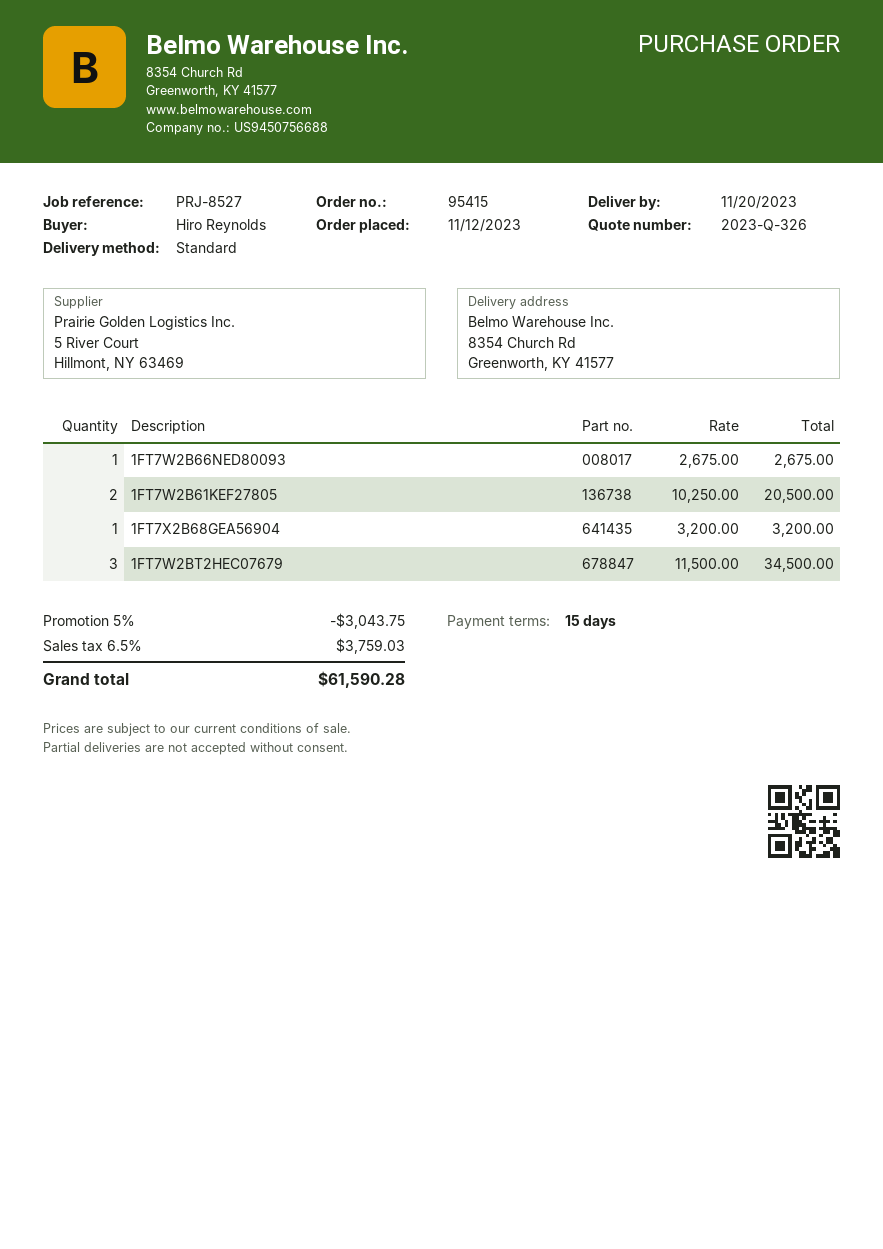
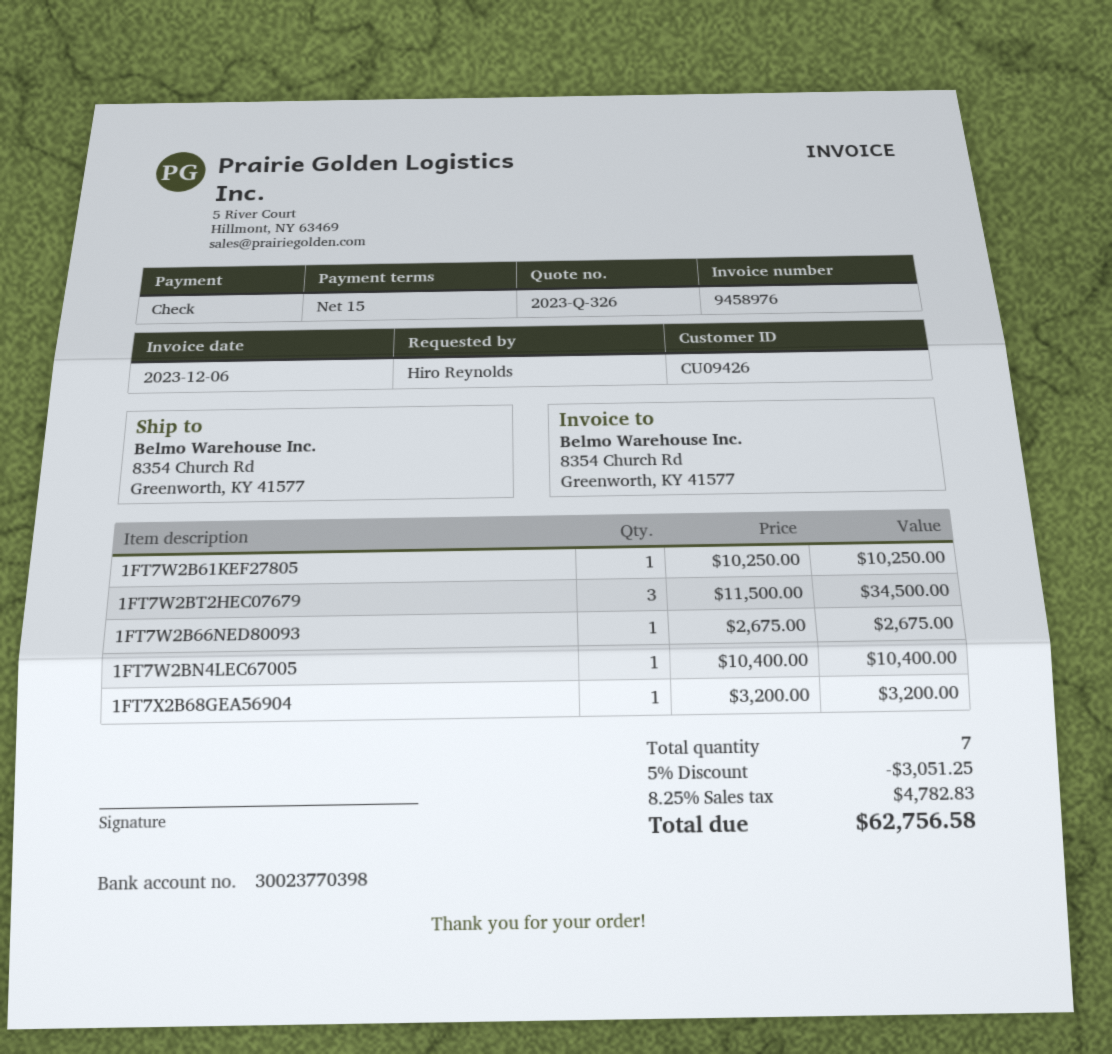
1FT7W2B61KEF27805: 2 x 10250.00 = 20500.00 -> 1 x 10250.00 = 10250.00
1FT7W2BN4LEC67005: none -> 1 x 10400.00 = 10400.00
discount: 5% = 3043.75 -> 5% = 3051.25
tax: 6.5% = 3759.03 -> 8.25% = 4782.83
total: 61590.28 -> 62756.58

